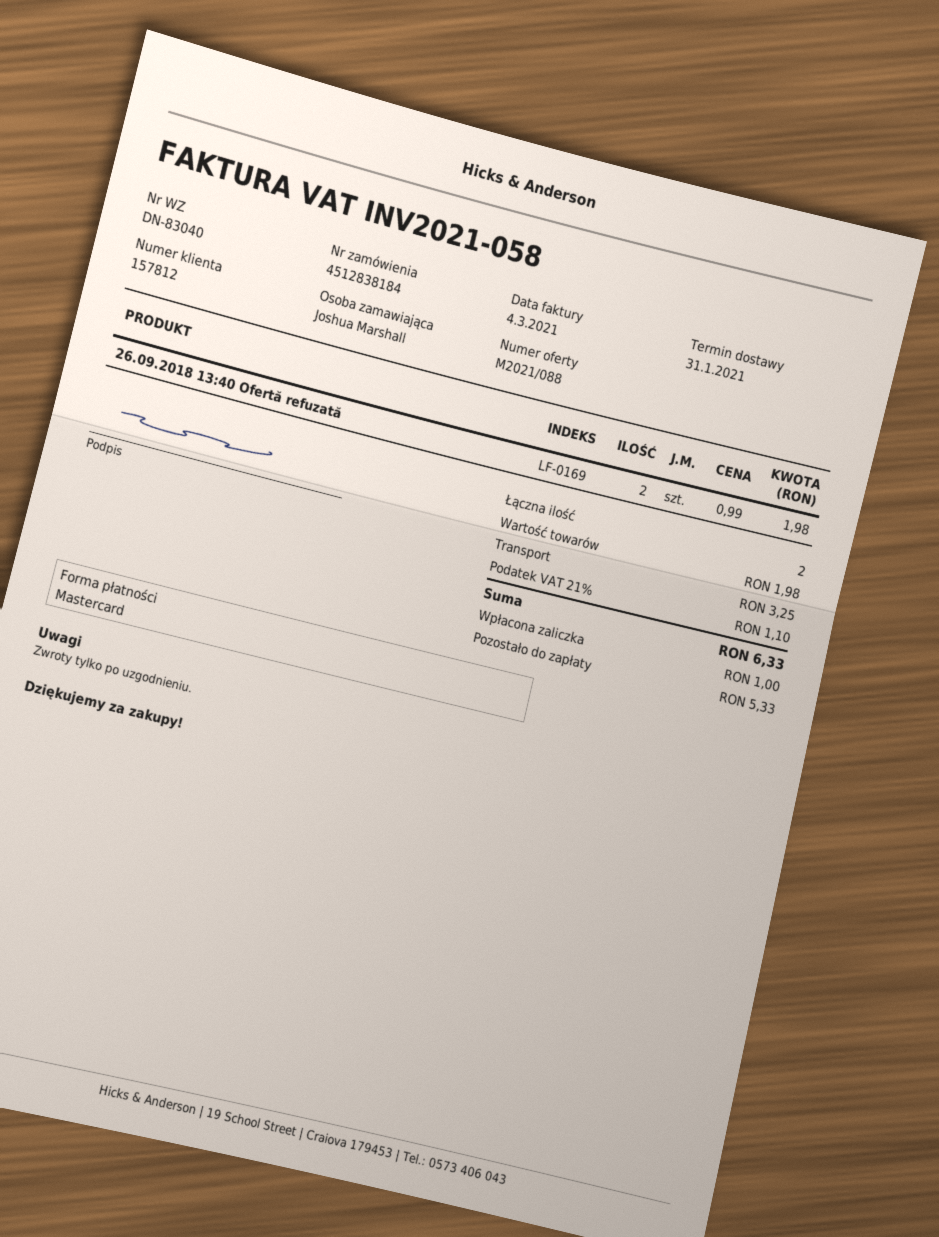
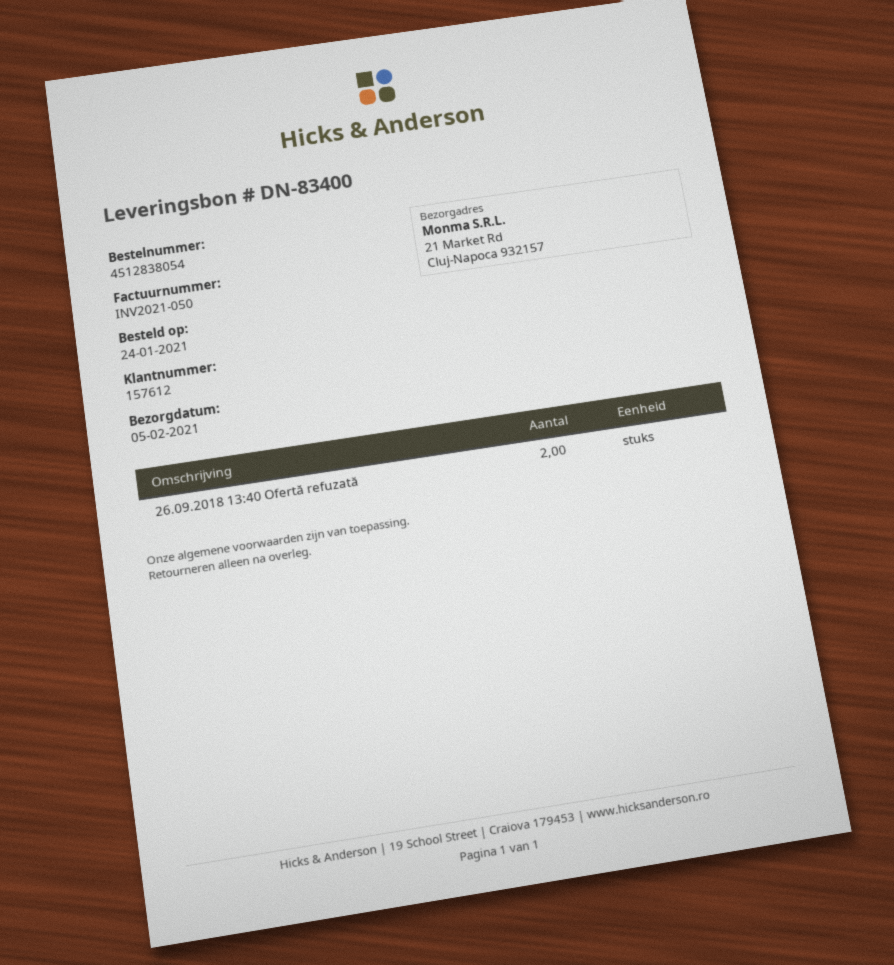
order number: 4512838184 -> 4512838054
delivery note number: DN-83040 -> DN-83400
delivery date: 2021-01-31 -> 2021-02-05
invoice number: INV2021-058 -> INV2021-050
customer number: 157812 -> 157612

